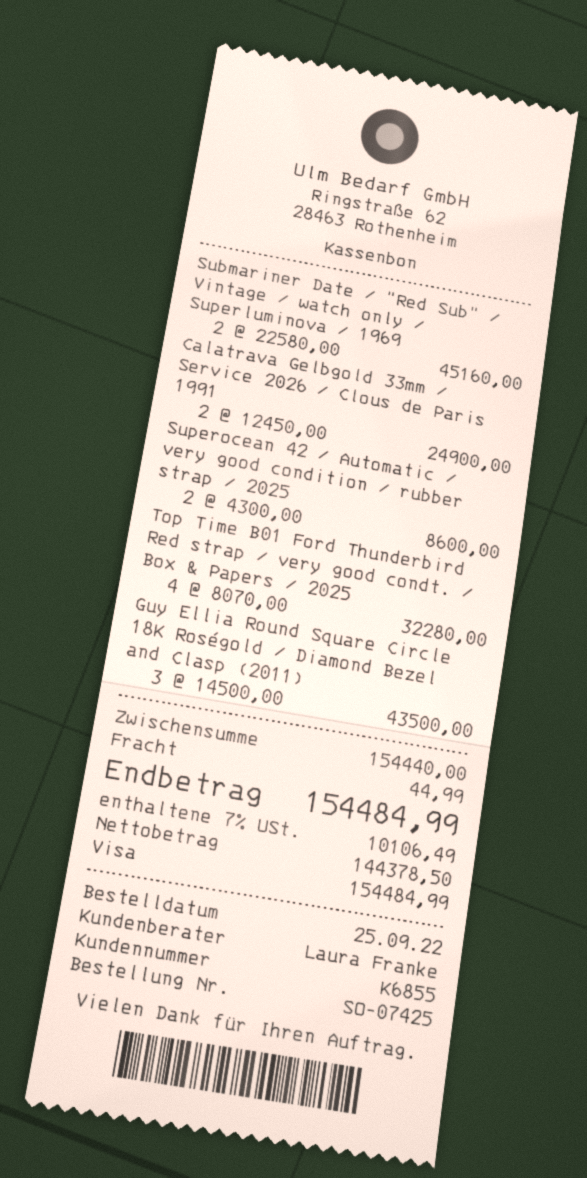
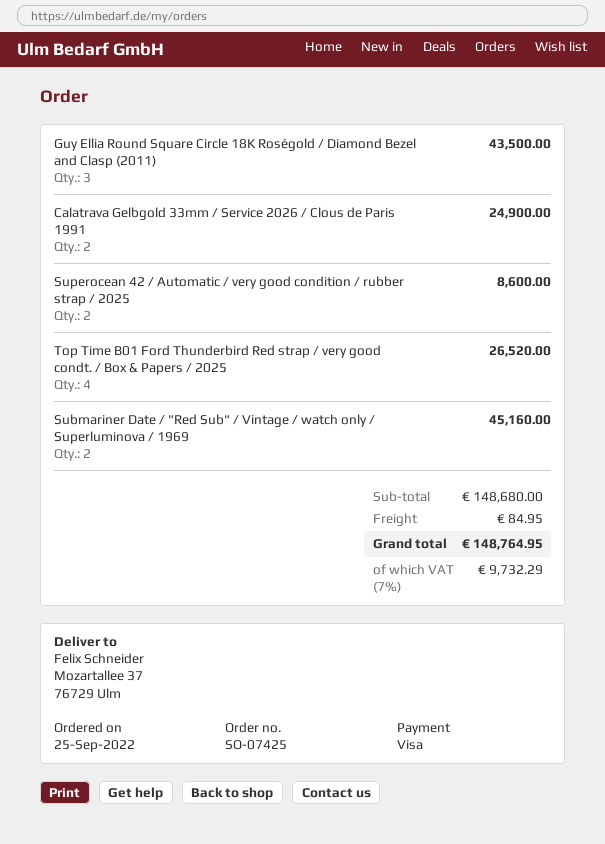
Top Time B01 Ford Thunderbird Red strap / very good condt. / Box & Papers / 2025: 4 for 32280.00 -> 4 for 26520.00
subtotal: 154440.00 -> 148680.00
shipping: 44.99 -> 84.95
tax: 7% = 10106.49 -> 7% = 9732.29
total: 154484.99 -> 148764.95

